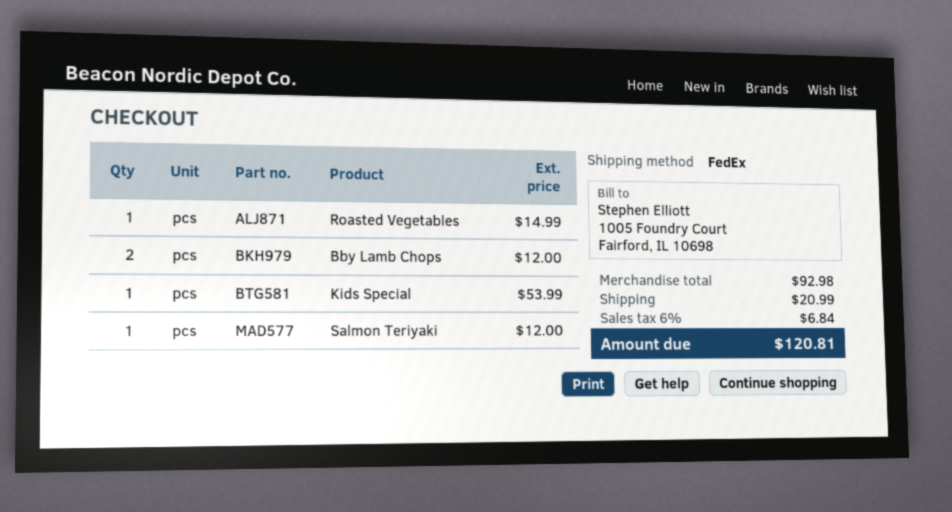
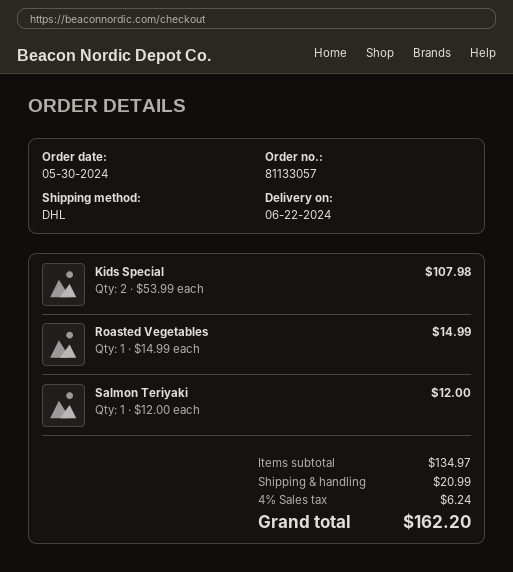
shipping method: FedEx -> DHL
Bby Lamb Chops: 2 for 12.00 -> none
Kids Special: 1 for 53.99 -> 2 for 107.98
subtotal: 92.98 -> 134.97
tax: 6% = 6.84 -> 4% = 6.24
total: 120.81 -> 162.20

